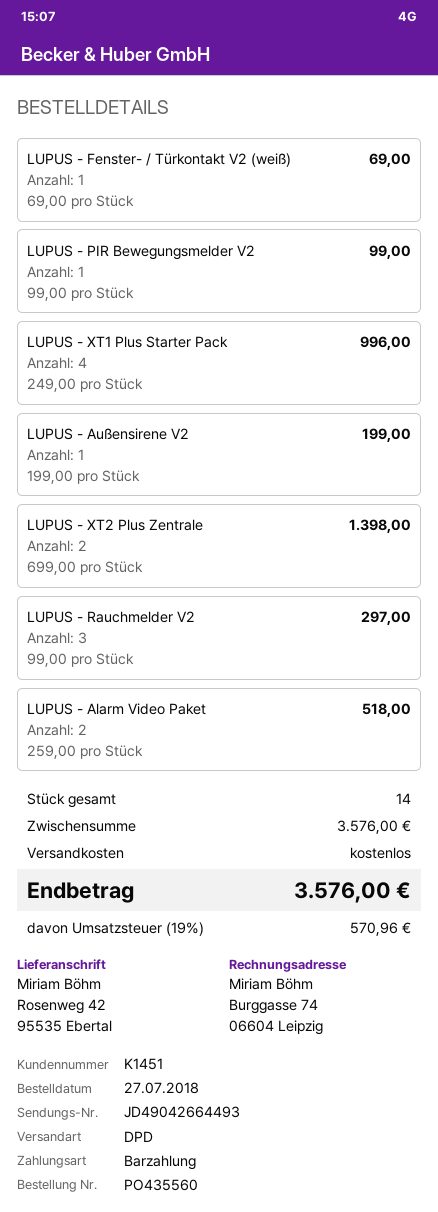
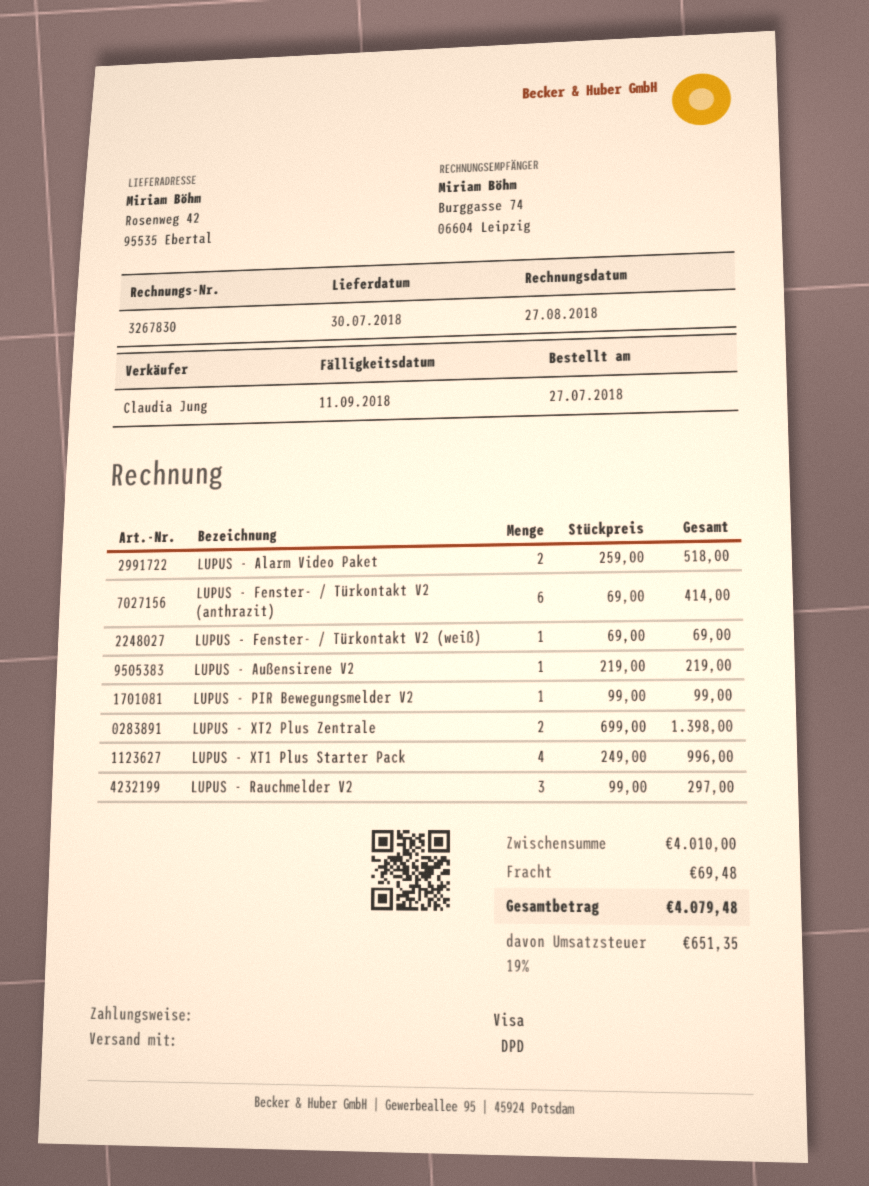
payment method: cash -> Visa
LUPUS - Außensirene V2: 1 x 199.00 = 199.00 -> 1 x 219.00 = 219.00
LUPUS - Fenster- / Türkontakt V2 (anthrazit): none -> 6 x 69.00 = 414.00
subtotal: 3576.00 -> 4010.00
shipping: 0.00 -> 69.48
tax: 19% = 570.96 -> 19% = 651.35
total: 3576.00 -> 4079.48

